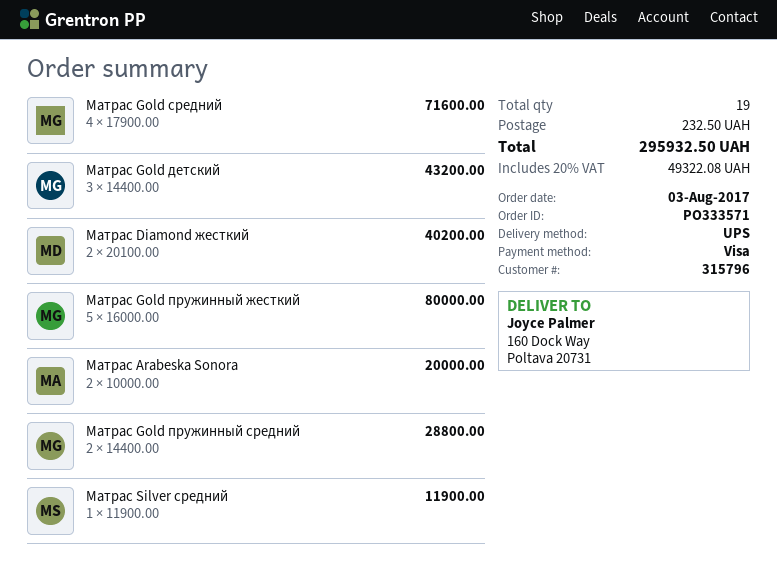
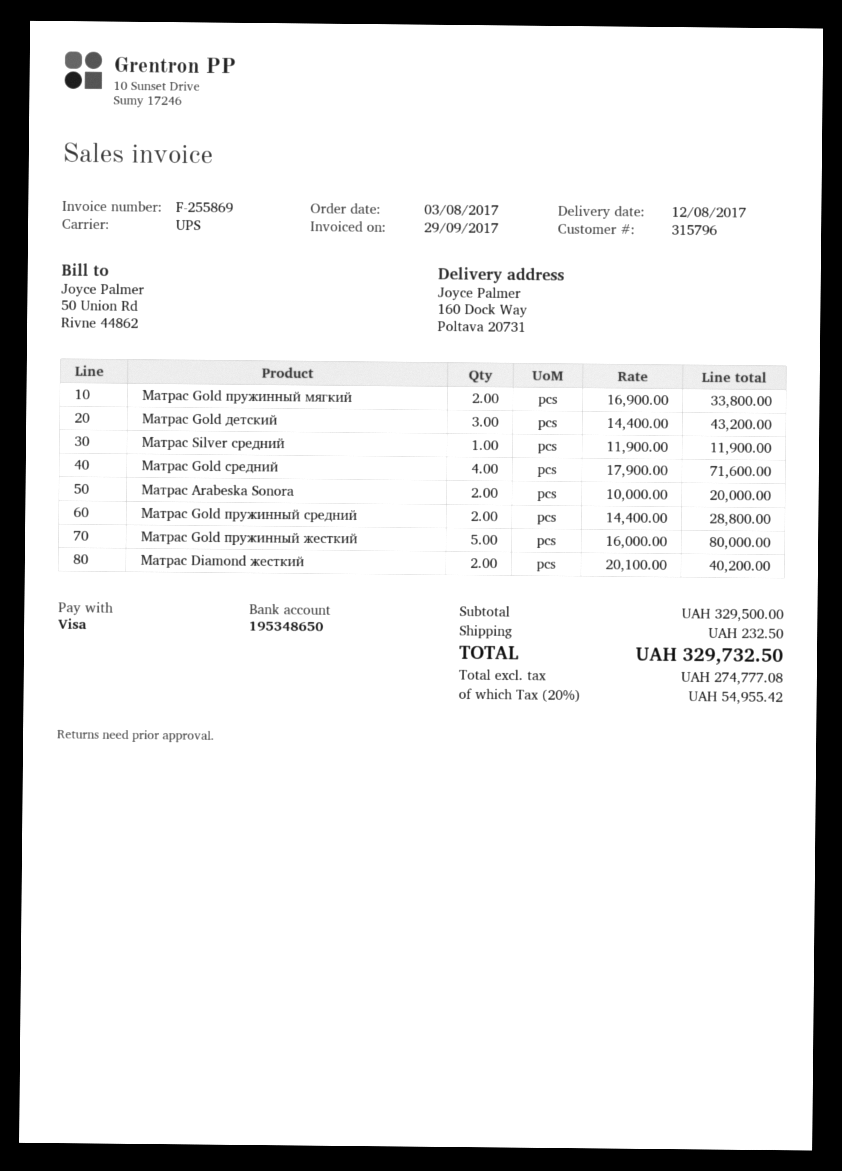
Матрас Gold пружинный мягкий: none -> 2 x 16900.00 = 33800.00
tax: 20% = 49322.08 -> 20% = 54955.42
total: 295932.50 -> 329732.50

